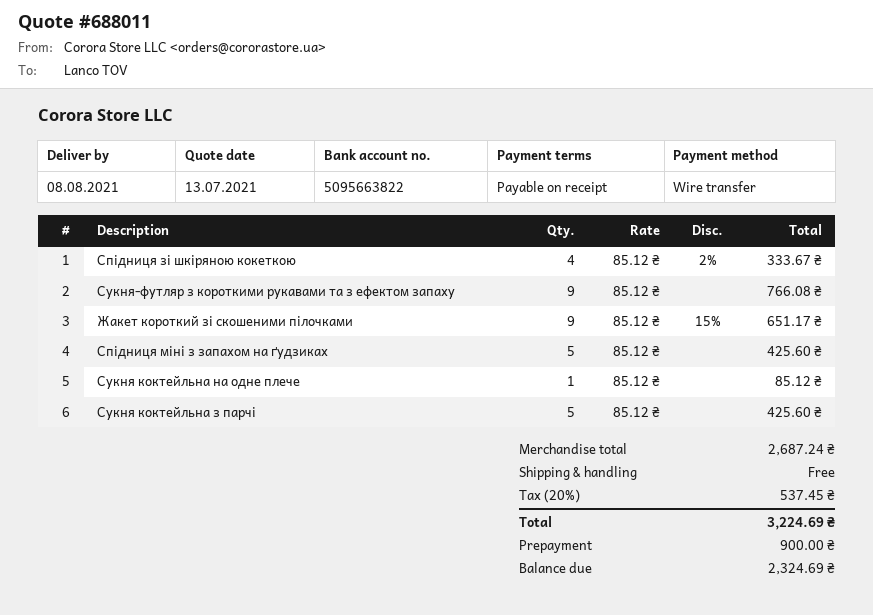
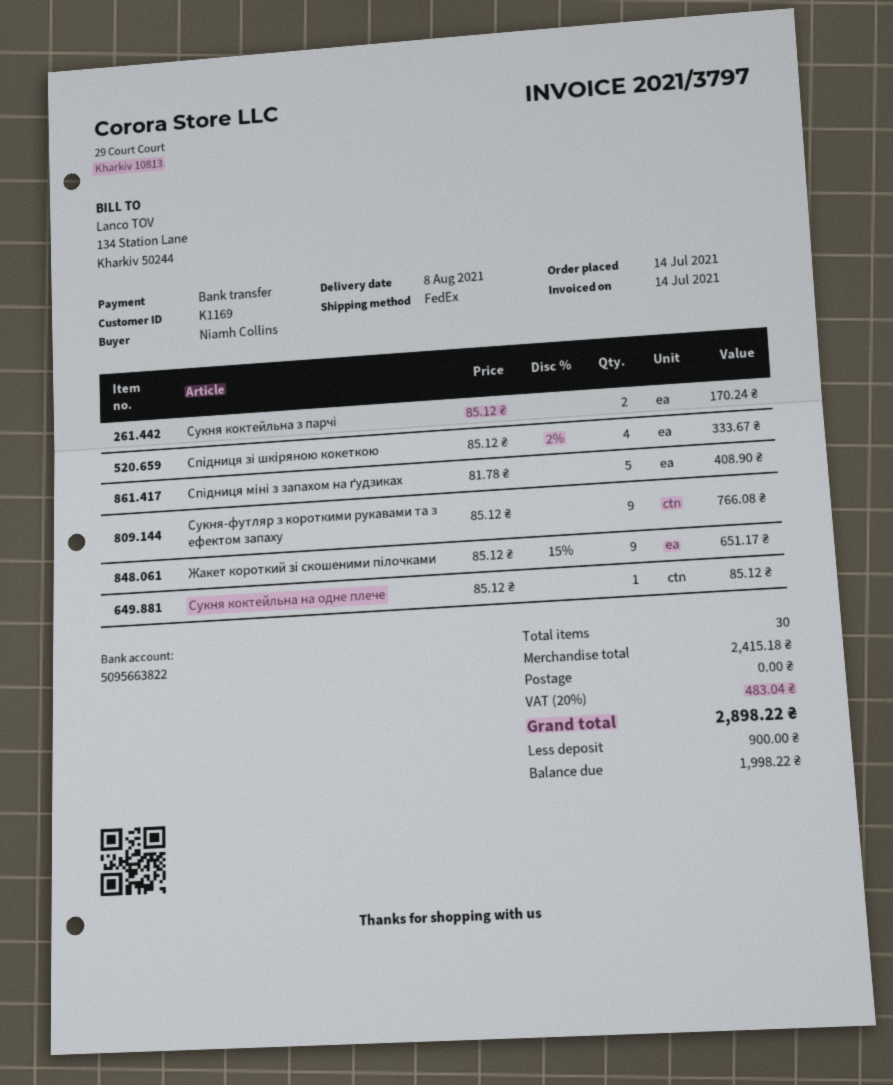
Спідниця міні з запахом на ґудзиках: 5 x 85.12 = 425.60 -> 5 x 81.78 = 408.90
Сукня коктейльна з парчі: 5 x 85.12 = 425.60 -> 2 x 85.12 = 170.24
subtotal: 2687.24 -> 2415.18
tax: 20% = 537.45 -> 20% = 483.04
total: 3224.69 -> 2898.22
balance: 2324.69 -> 1998.22

